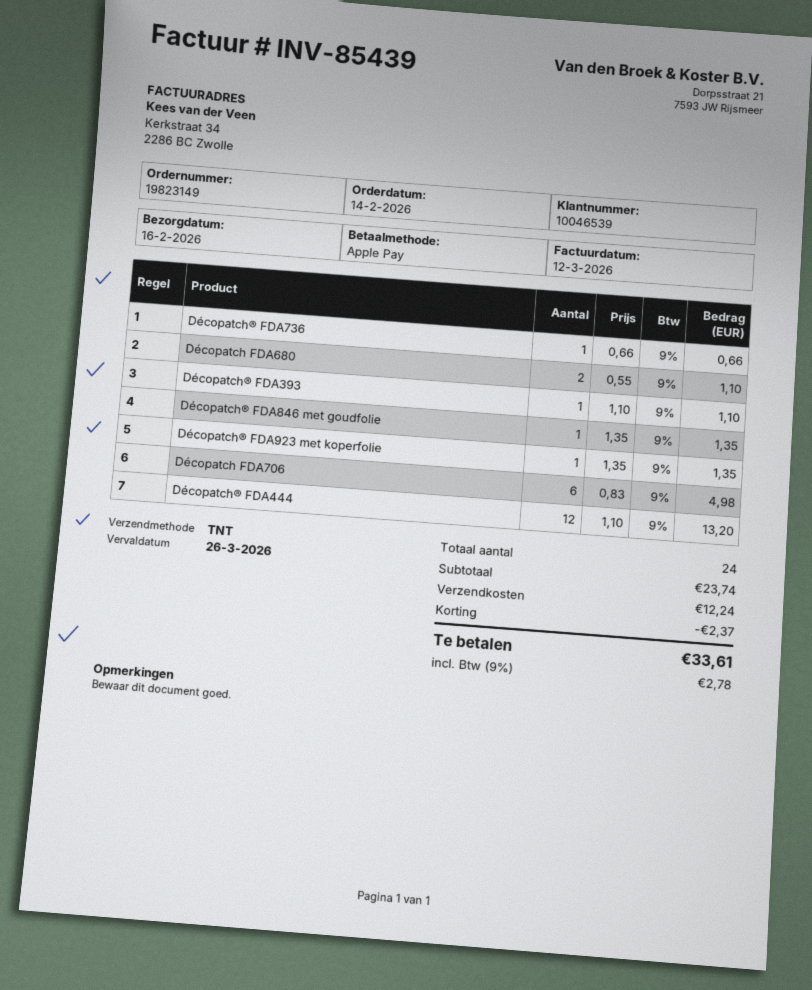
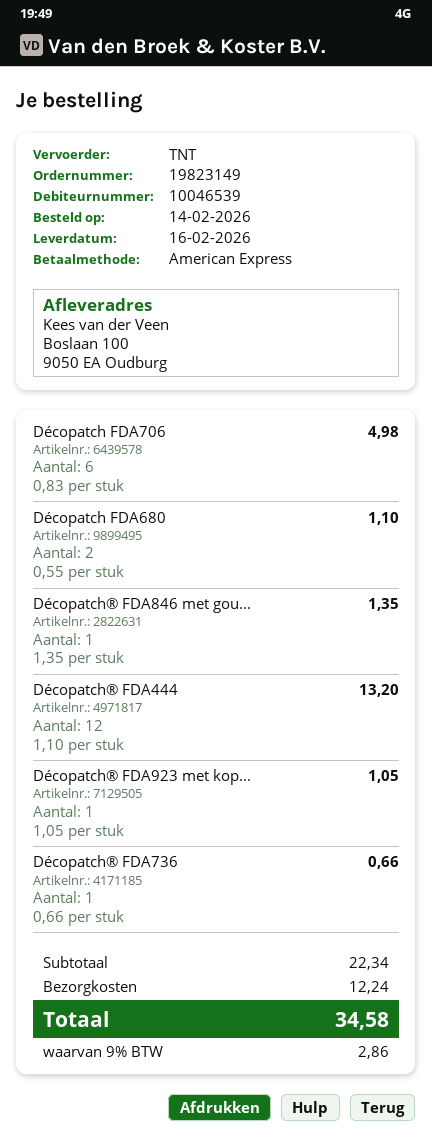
payment method: Apple Pay -> American Express
Décopatch® FDA393: 1 x 1.10 = 1.10 -> none
Décopatch® FDA923 met koperfolie: 1 x 1.35 = 1.35 -> 1 x 1.05 = 1.05
subtotal: 23.74 -> 22.34
discount: 2.37 -> none
tax: 9% = 2.78 -> 9% = 2.86
total: 33.61 -> 34.58

